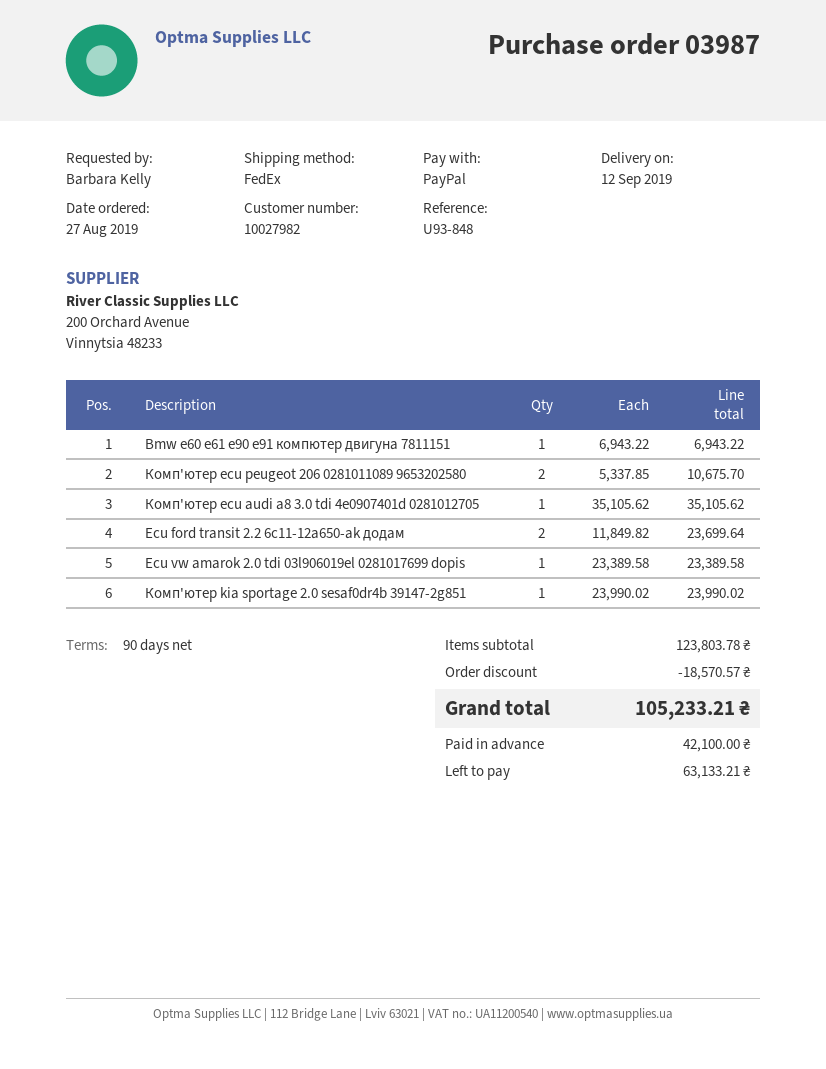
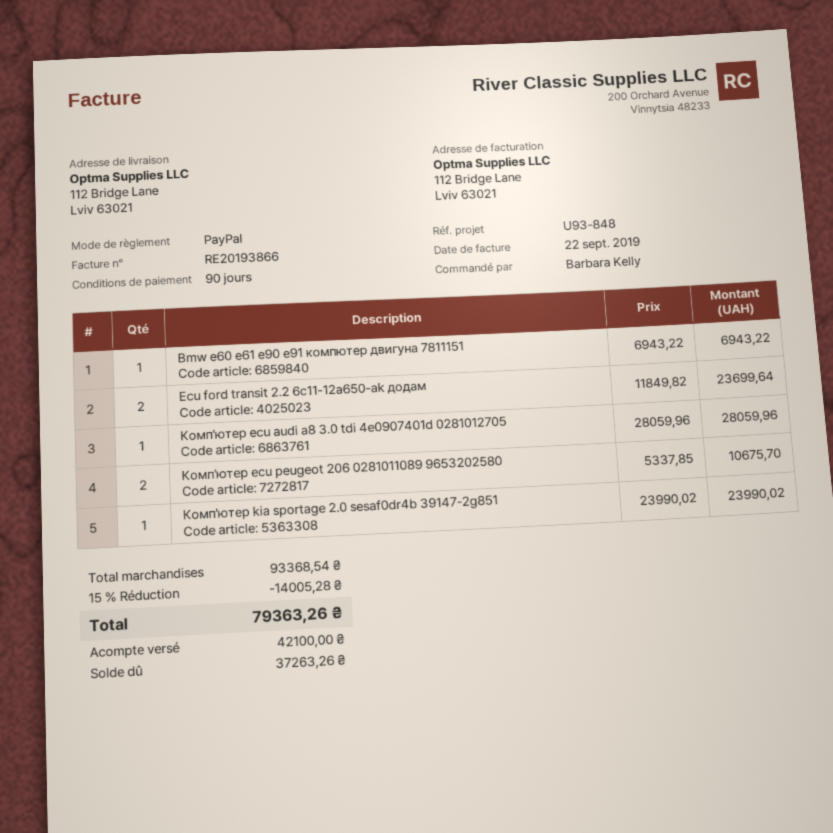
Комп'ютер ecu audi a8 3.0 tdi 4e0907401d 0281012705: 1 x 35105.62 = 35105.62 -> 1 x 28059.96 = 28059.96
Ecu vw amarok 2.0 tdi 03l906019el 0281017699 dopis: 1 x 23389.58 = 23389.58 -> none
subtotal: 123803.78 -> 93368.54
discount: 18570.57 -> 14005.28
total: 105233.21 -> 79363.26
balance: 63133.21 -> 37263.26

